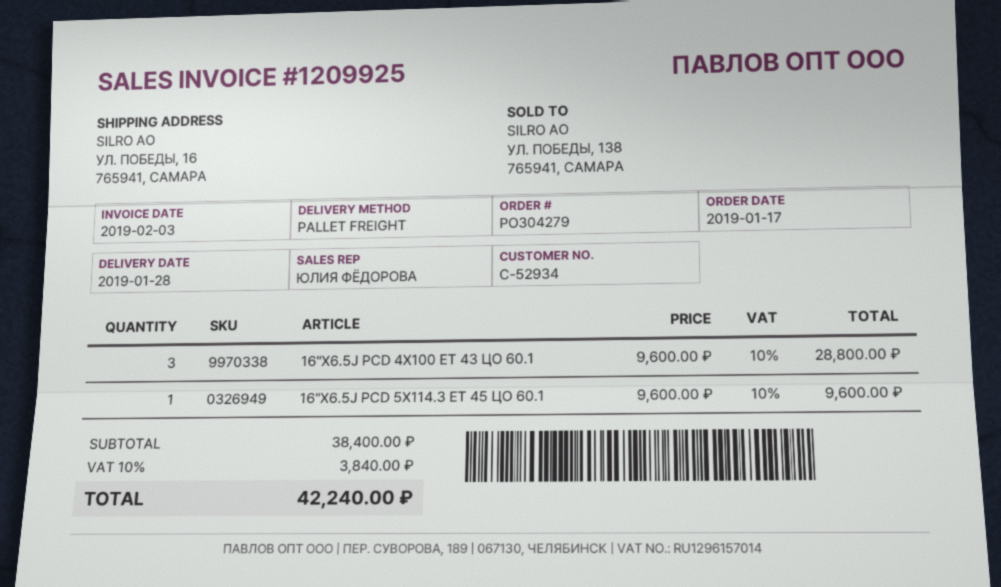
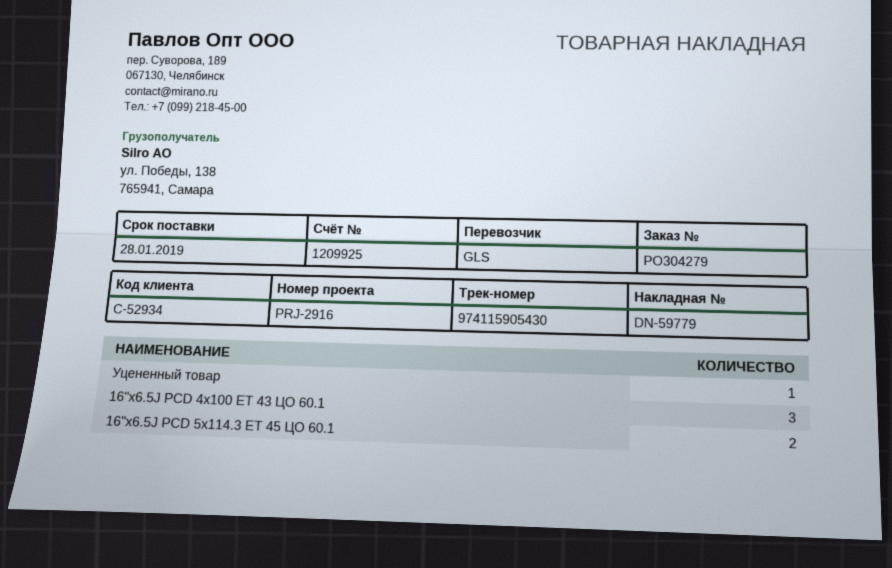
shipping method: pallet freight -> GLS
ship to: УЛ. ПОБЕДЫ, 16, 765941, САМАРА -> ул. Победы, 138, 765941, Самара
16"X6.5J PCD 5X114.3 ЕТ 45 ЦО 60.1: 1 -> 2
Уцененный товар: none -> 1

